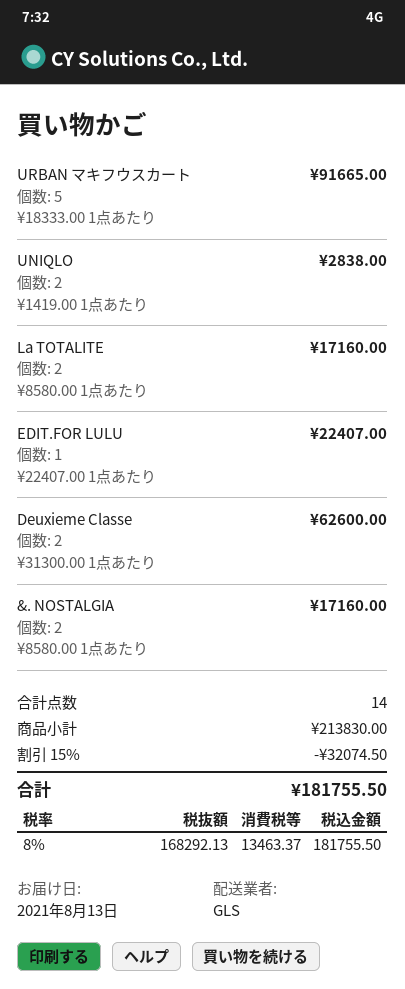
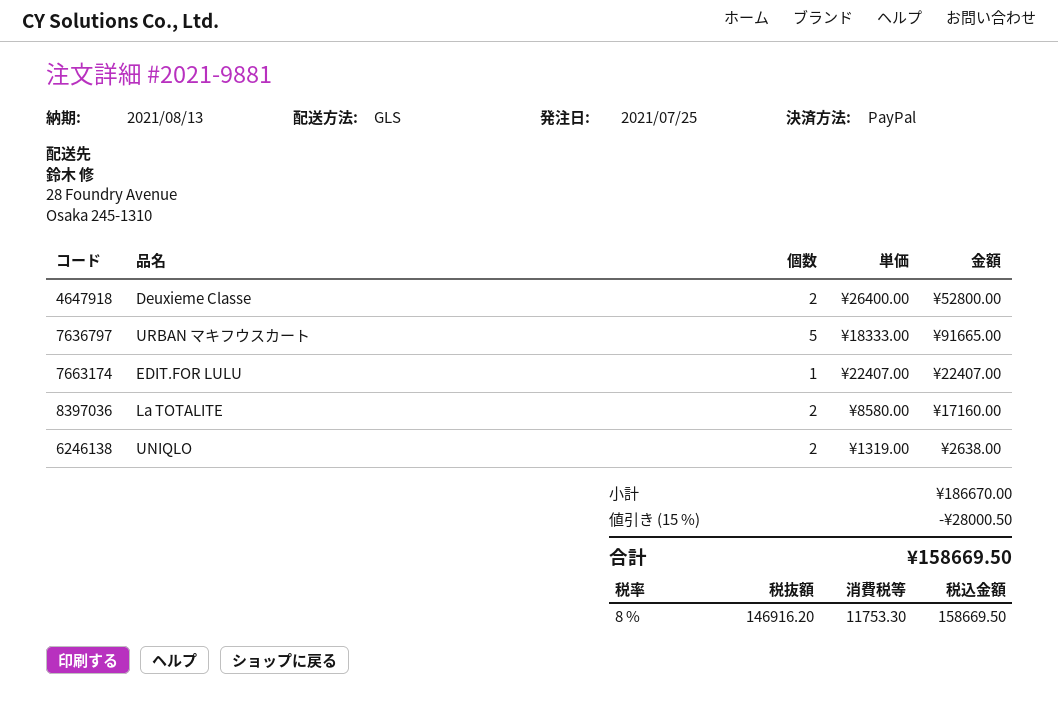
UNIQLO: 2 x 1419.00 = 2838.00 -> 2 x 1319.00 = 2638.00
Deuxieme Classe: 2 x 31300.00 = 62600.00 -> 2 x 26400.00 = 52800.00
&. NOSTALGIA: 2 x 8580.00 = 17160.00 -> none
subtotal: 213830.00 -> 186670.00
discount: 15% = 32074.50 -> 15% = 28000.50
net: 168292.13 -> 146916.20
tax: 8% = 13463.37 -> 8% = 11753.30
total: 181755.50 -> 158669.50

